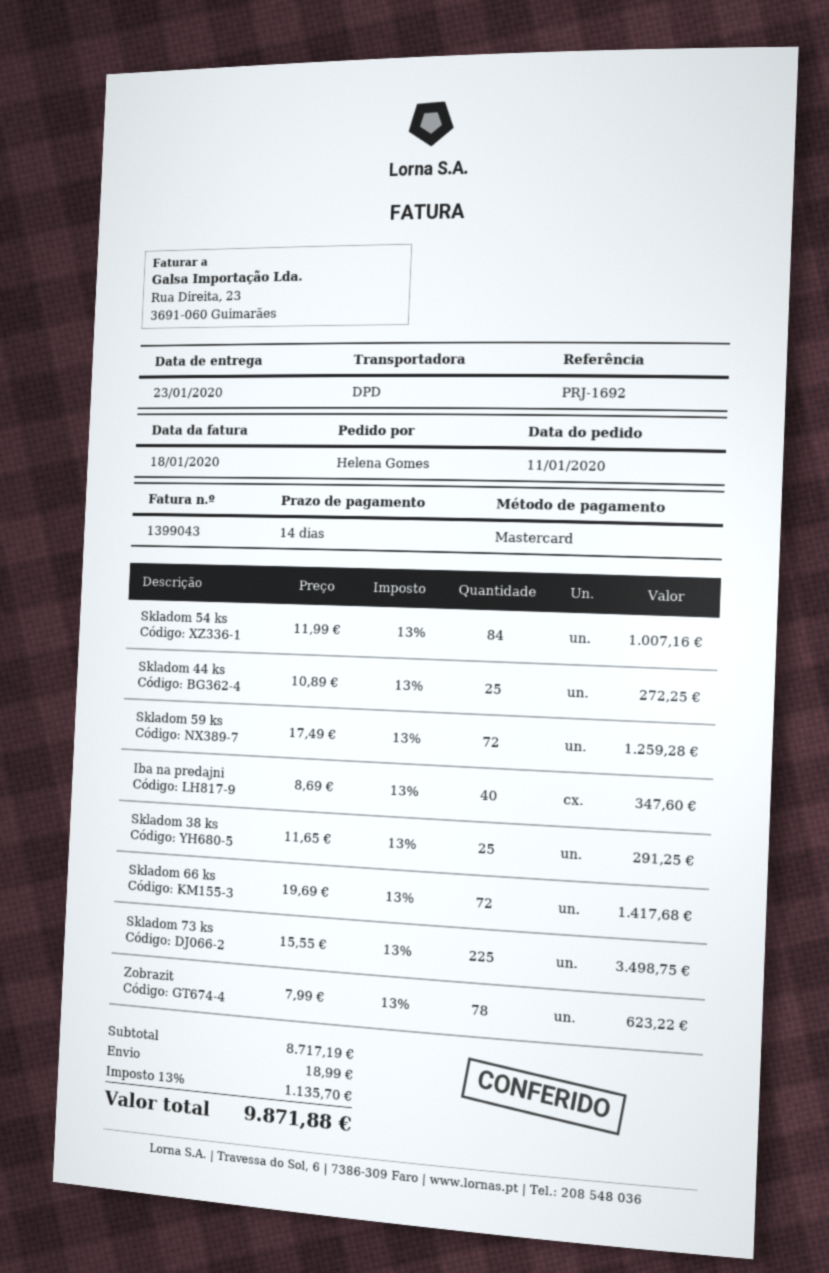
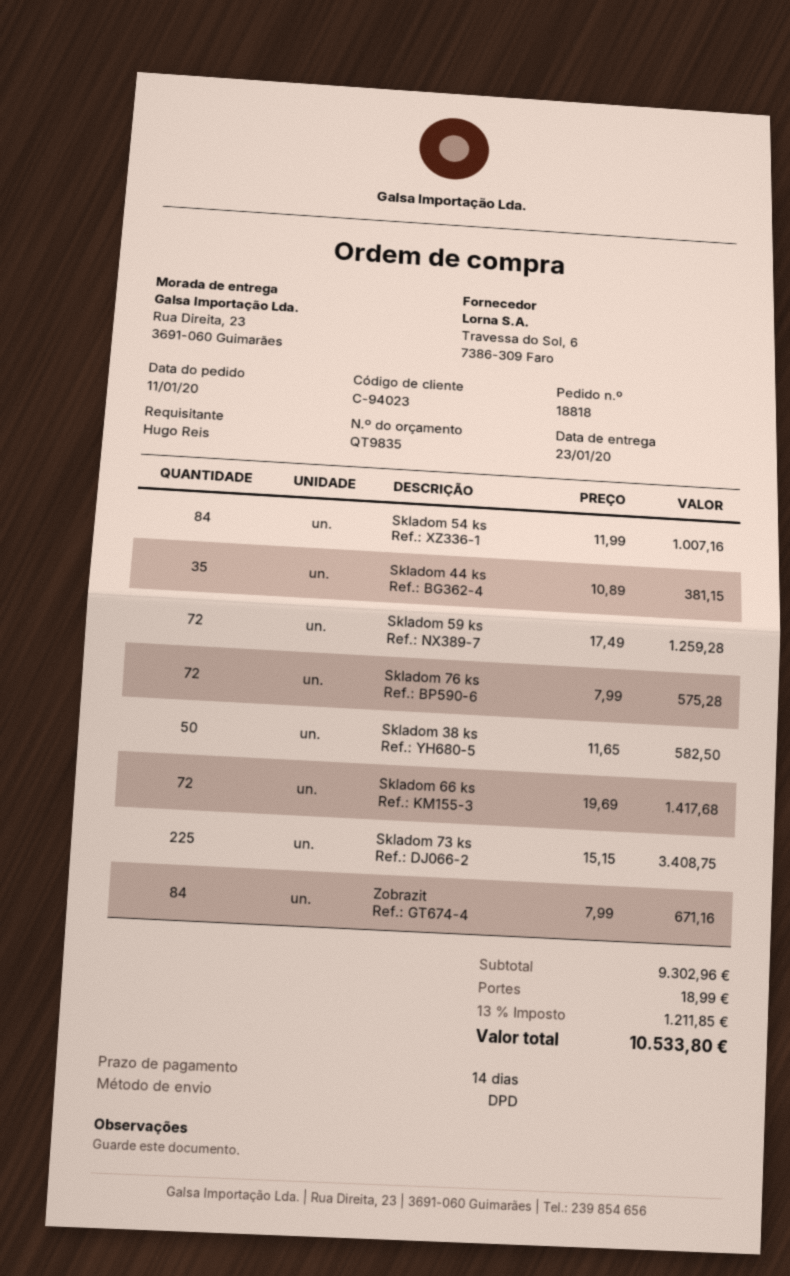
ordered by: Helena Gomes -> Hugo Reis
Skladom 44 ks: 25 x 10.89 = 272.25 -> 35 x 10.89 = 381.15
Iba na predajni: 40 x 8.69 = 347.60 -> none
Skladom 38 ks: 25 x 11.65 = 291.25 -> 50 x 11.65 = 582.50
Skladom 73 ks: 225 x 15.55 = 3498.75 -> 225 x 15.15 = 3408.75
Zobrazit: 78 x 7.99 = 623.22 -> 84 x 7.99 = 671.16
Skladom 76 ks: none -> 72 x 7.99 = 575.28
subtotal: 8717.19 -> 9302.96
tax: 13% = 1135.70 -> 13% = 1211.85
total: 9871.88 -> 10533.80

